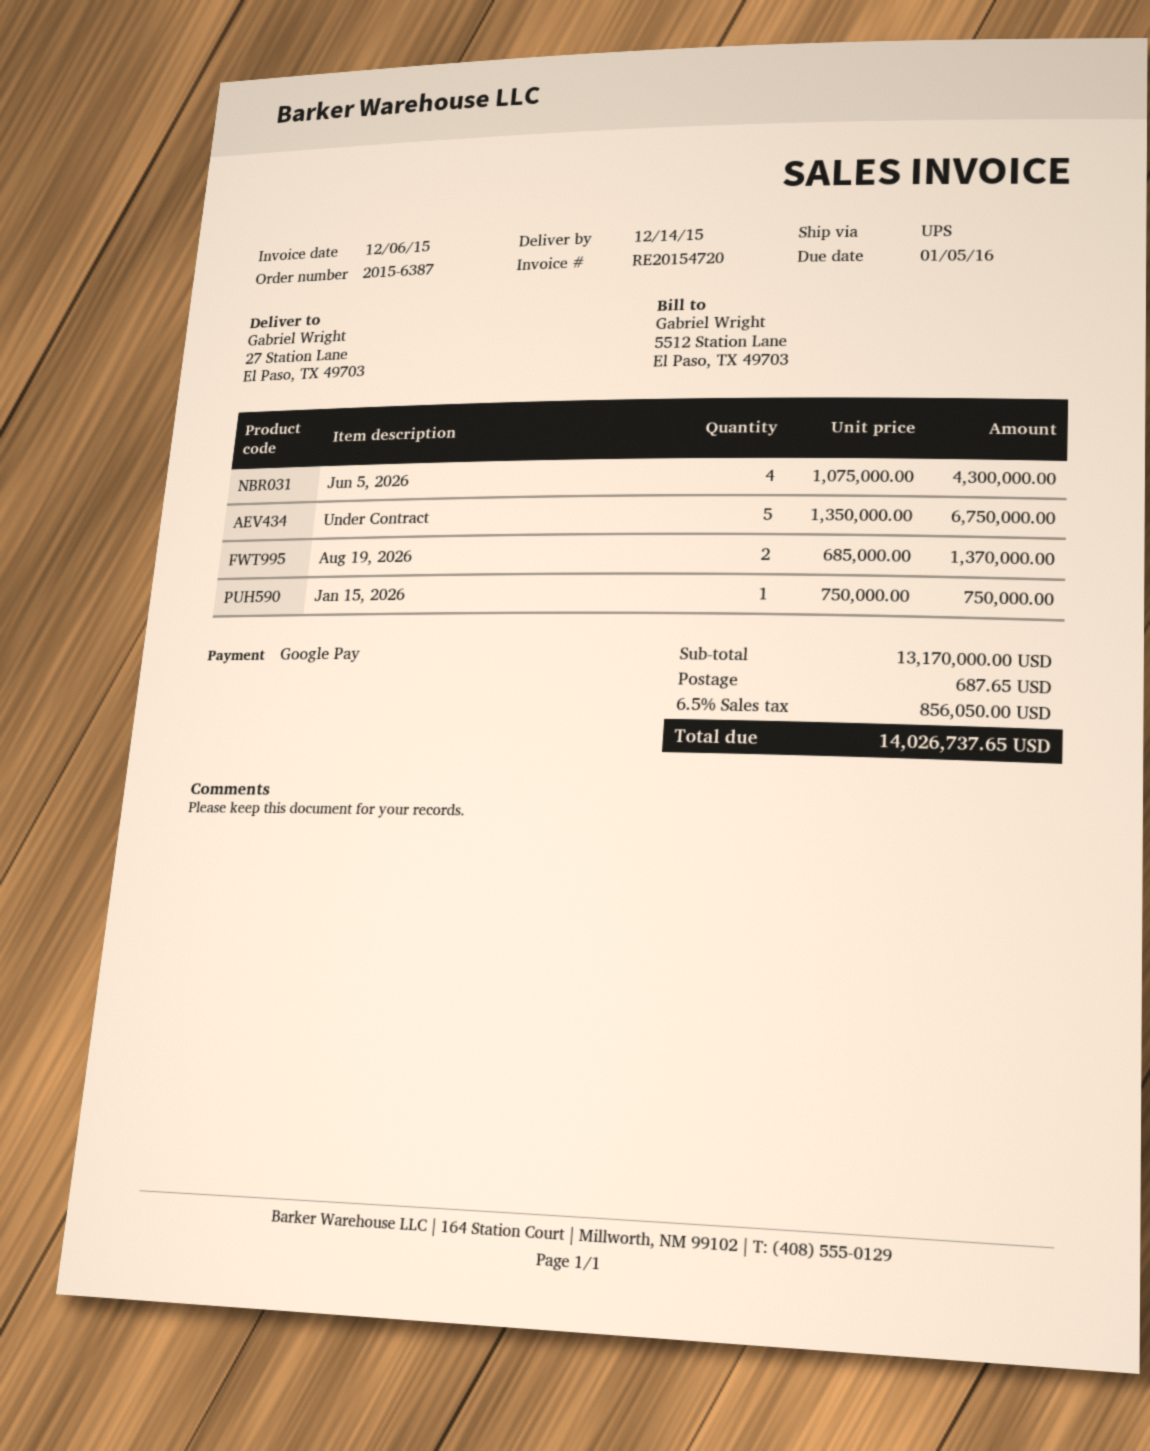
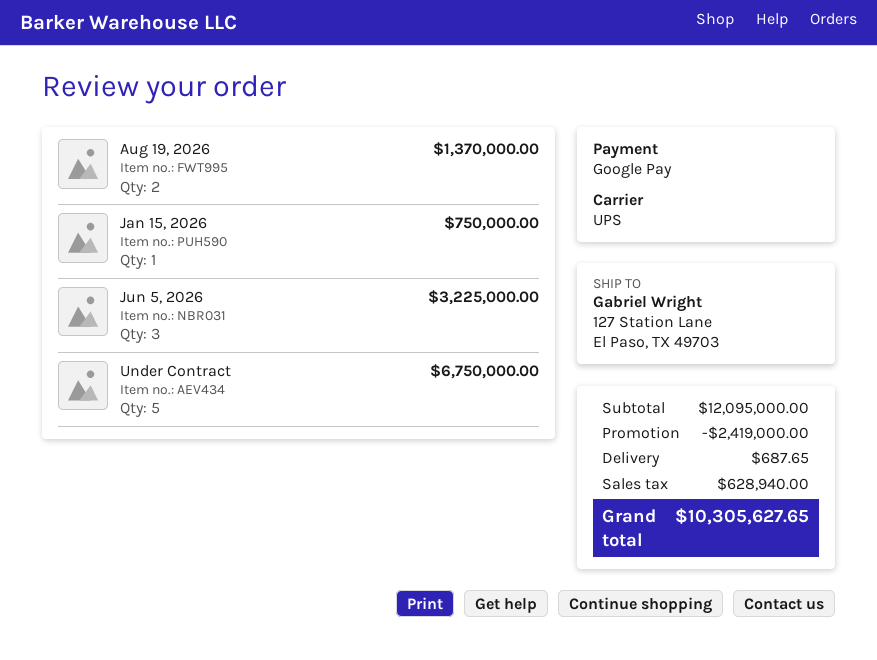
ship to: 27 Station Lane, El Paso, TX 49703 -> 127 Station Lane, El Paso, TX 49703
Jun 5, 2026: 4 for 4300000.00 -> 3 for 3225000.00
subtotal: 13170000.00 -> 12095000.00
discount: none -> 2419000.00
tax: 856050.00 -> 628940.00
total: 14026737.65 -> 10305627.65

